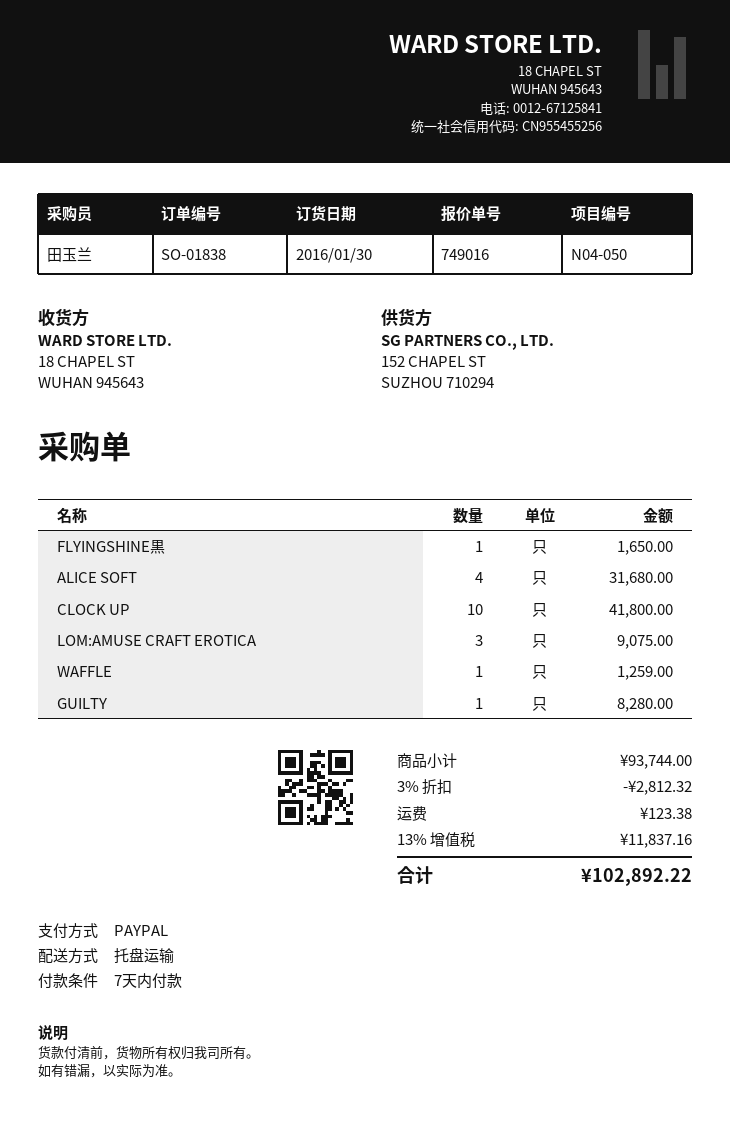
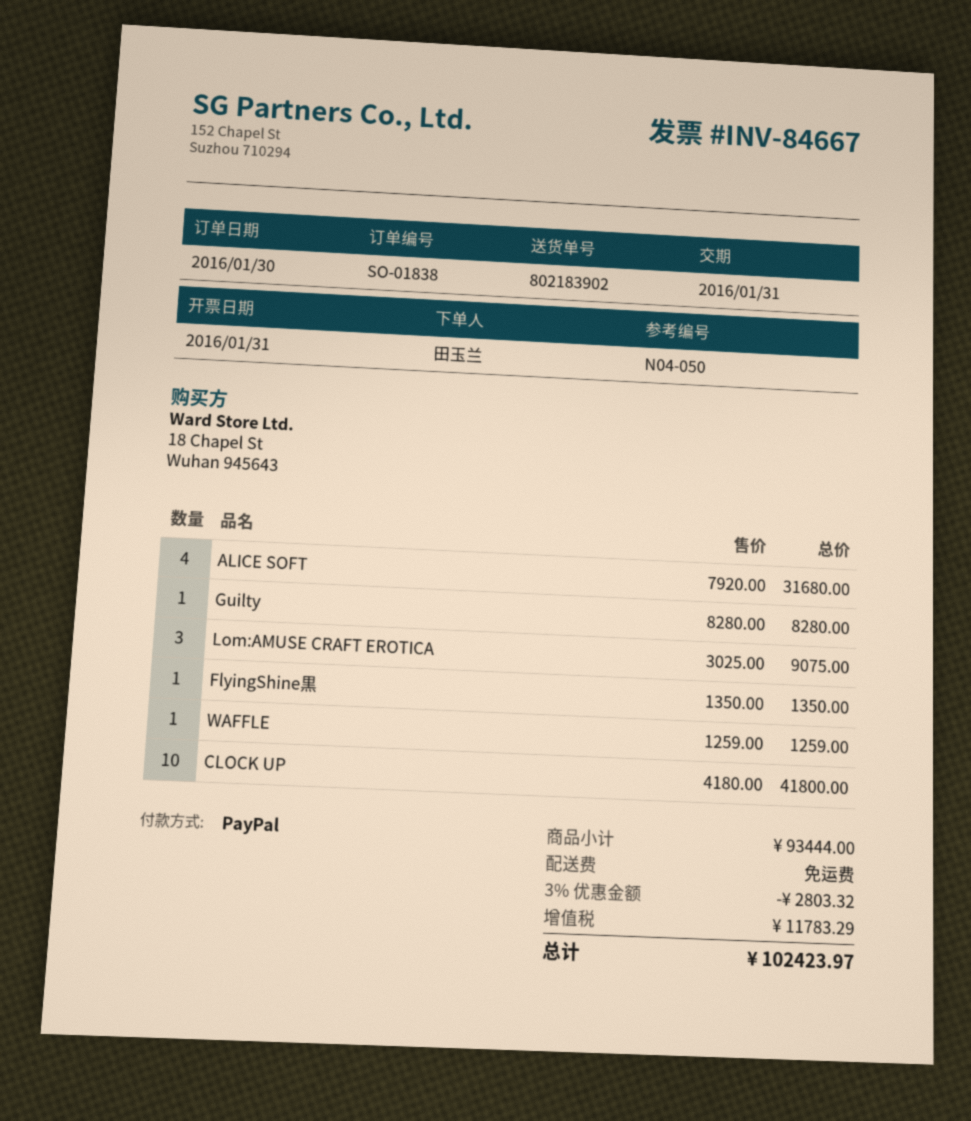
FLYINGSHINE黒: 1 for 1650.00 -> 1 for 1350.00
subtotal: 93744.00 -> 93444.00
discount: 3% = 2812.32 -> 3% = 2803.32
shipping: 123.38 -> 0.00
tax: 11837.16 -> 11783.29
total: 102892.22 -> 102423.97

